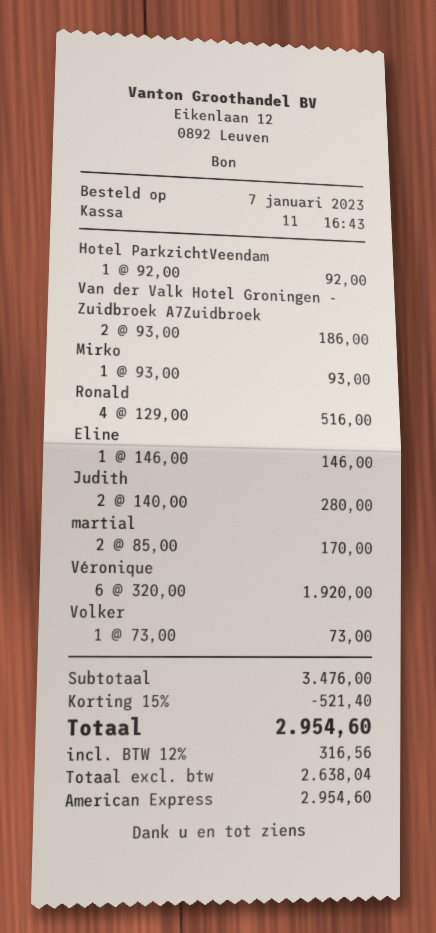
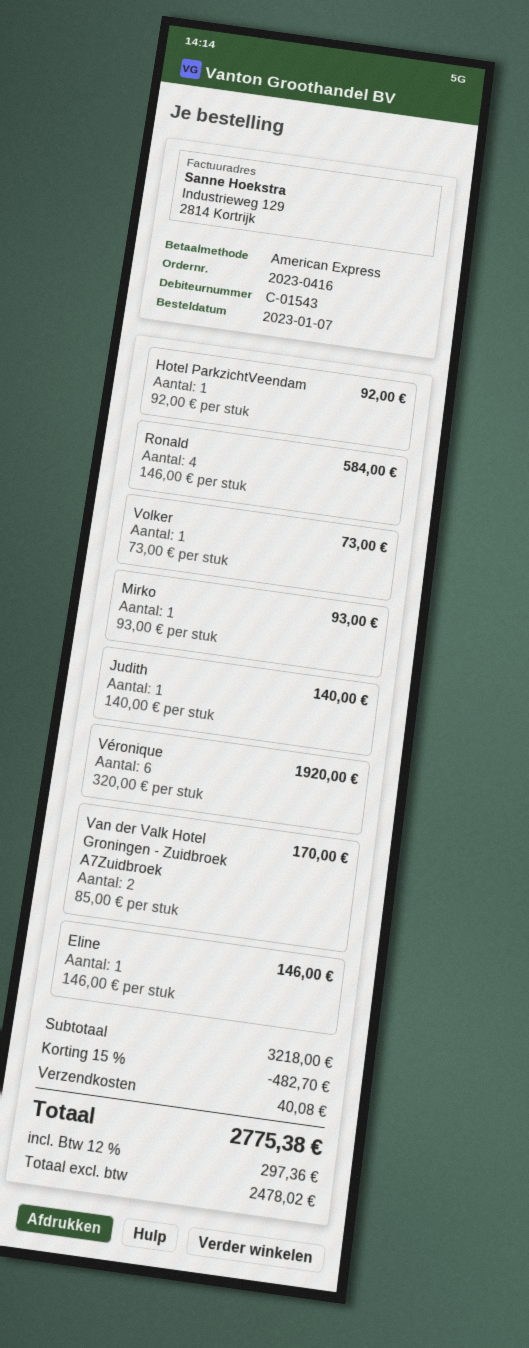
Van der Valk Hotel Groningen - Zuidbroek A7Zuidbroek: 2 x 93.00 = 186.00 -> 2 x 85.00 = 170.00
Ronald: 4 x 129.00 = 516.00 -> 4 x 146.00 = 584.00
Judith: 2 x 140.00 = 280.00 -> 1 x 140.00 = 140.00
martial: 2 x 85.00 = 170.00 -> none
subtotal: 3476.00 -> 3218.00
discount: 15% = 521.40 -> 15% = 482.70
shipping: none -> 40.08
net: 2638.04 -> 2478.02
tax: 12% = 316.56 -> 12% = 297.36
total: 2954.60 -> 2775.38

